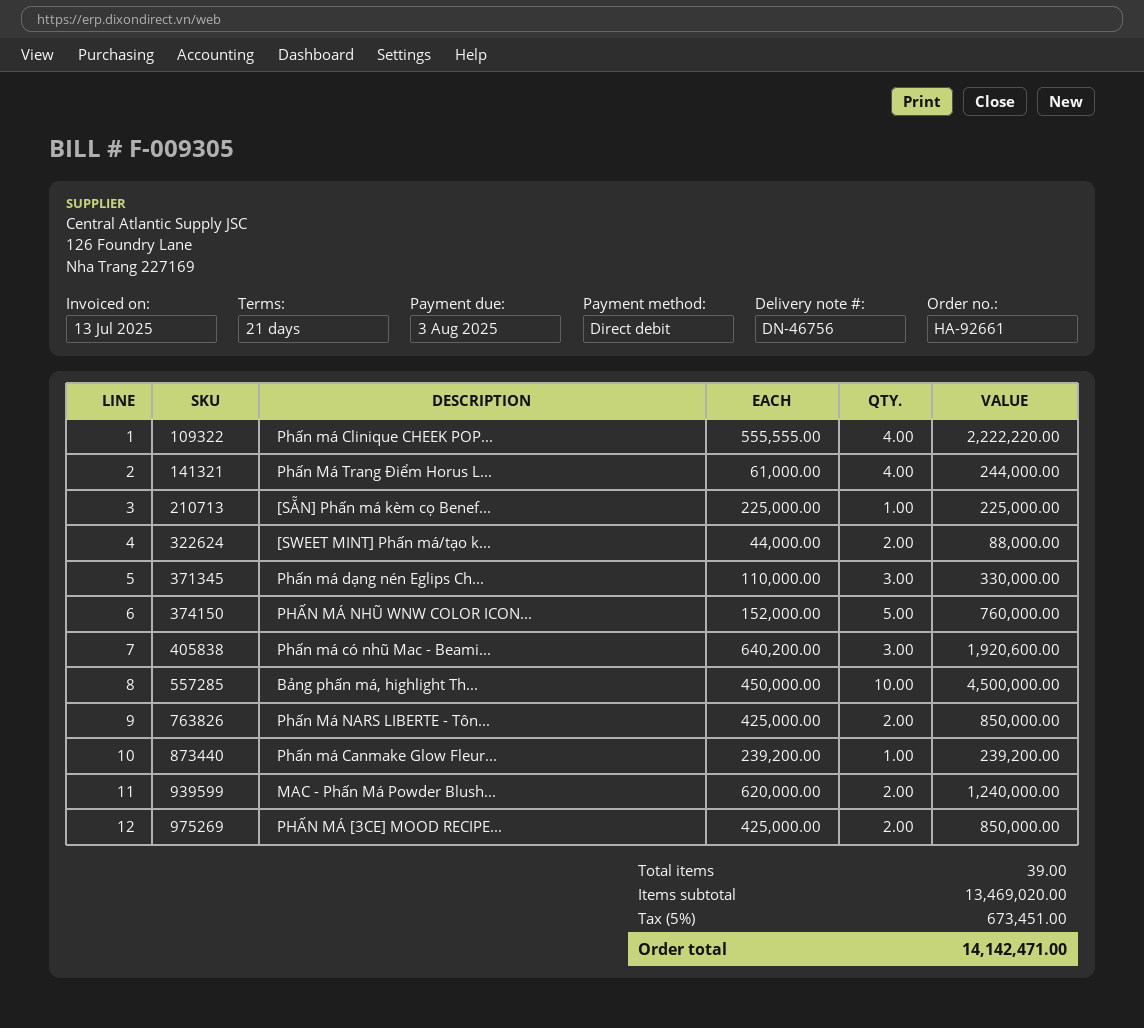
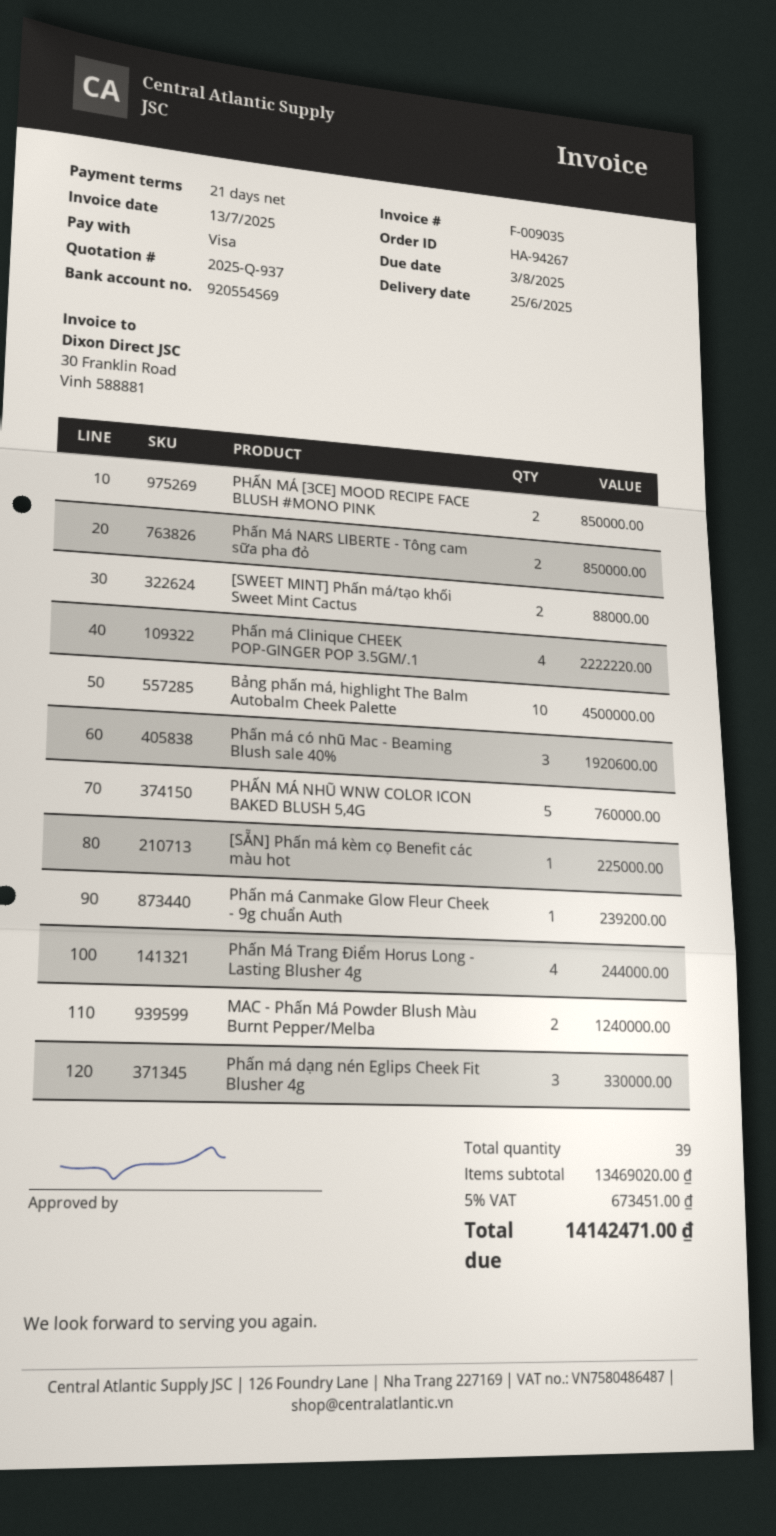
order number: HA-92661 -> HA-94267
invoice number: F-009305 -> F-009035
payment method: direct debit -> Visa

